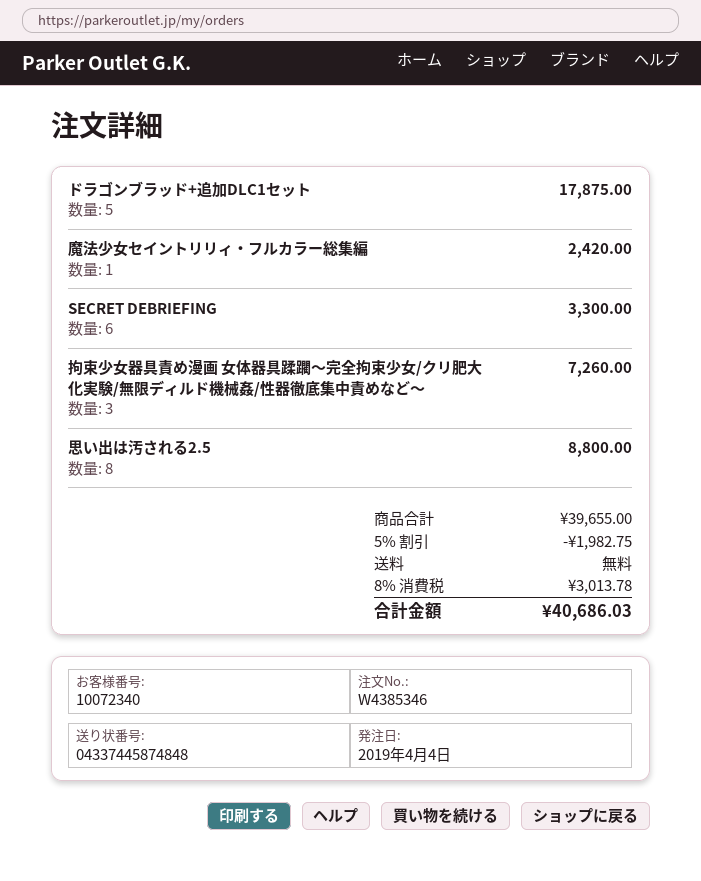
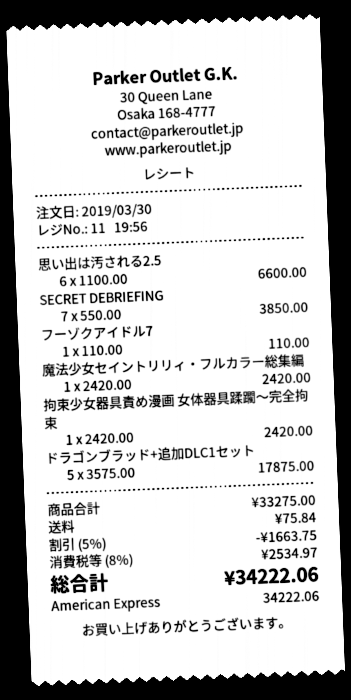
order date: 2019-04-04 -> 2019-03-30
SECRET DEBRIEFING: 6 for 3300.00 -> 7 for 3850.00
拘束少女器具責め漫画 女体器具蹂躙〜完全拘束少女/クリ肥大化実験/無限ディルド機械姦/性器徹底集中責めなど〜: 3 for 7260.00 -> 1 for 2420.00
思い出は汚される2.5: 8 for 8800.00 -> 6 for 6600.00
フーゾクアイドル7: none -> 1 for 110.00
subtotal: 39655.00 -> 33275.00
discount: 5% = 1982.75 -> 5% = 1663.75
shipping: 0.00 -> 75.84
tax: 8% = 3013.78 -> 8% = 2534.97
total: 40686.03 -> 34222.06

